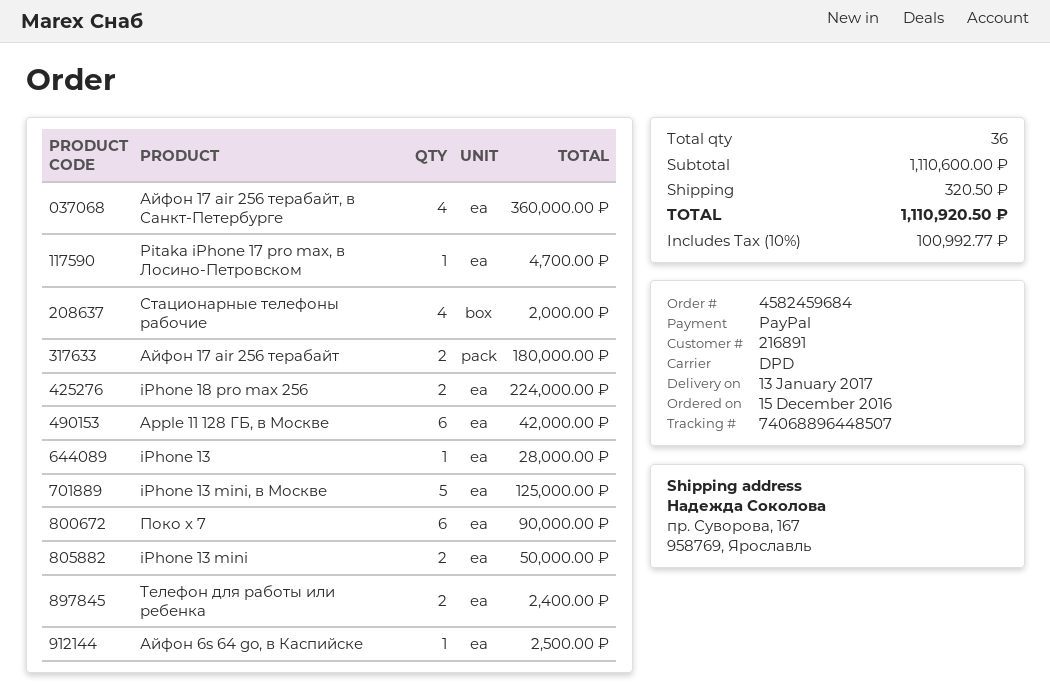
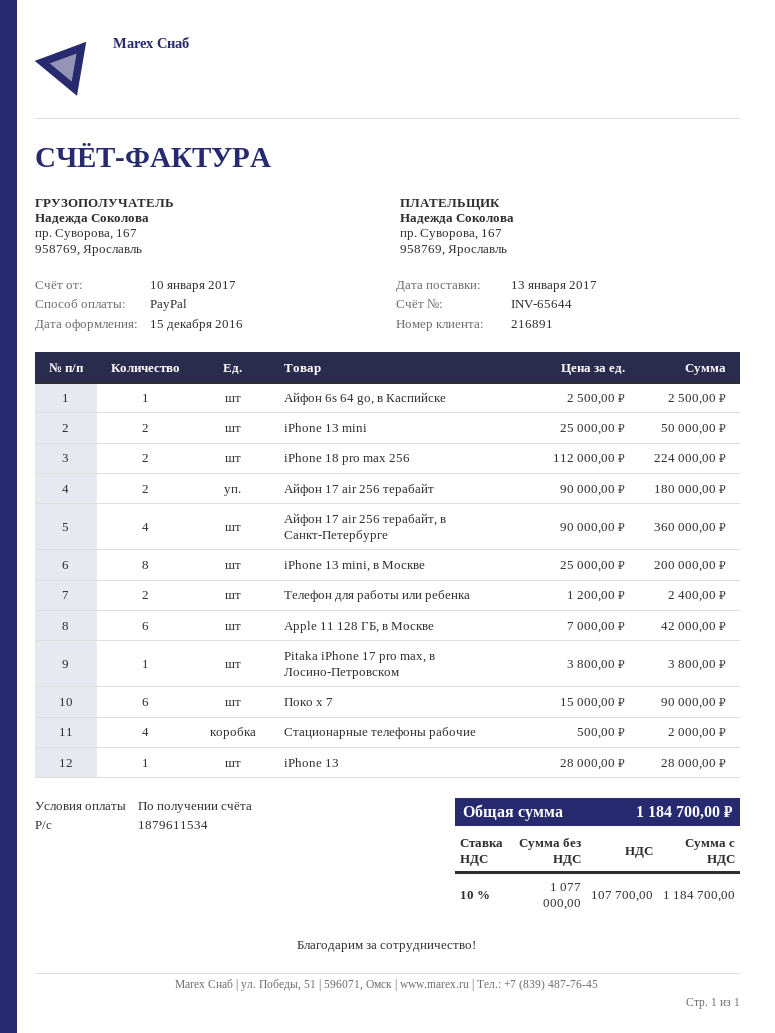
Pitaka iPhone 17 pro max, в Лосино-Петровском: 1 for 4700.00 -> 1 for 3800.00
iPhone 13 mini, в Москве: 5 for 125000.00 -> 8 for 200000.00
shipping: 320.50 -> none
tax: 10% = 100992.77 -> 10% = 107700.00
total: 1110920.50 -> 1184700.00

